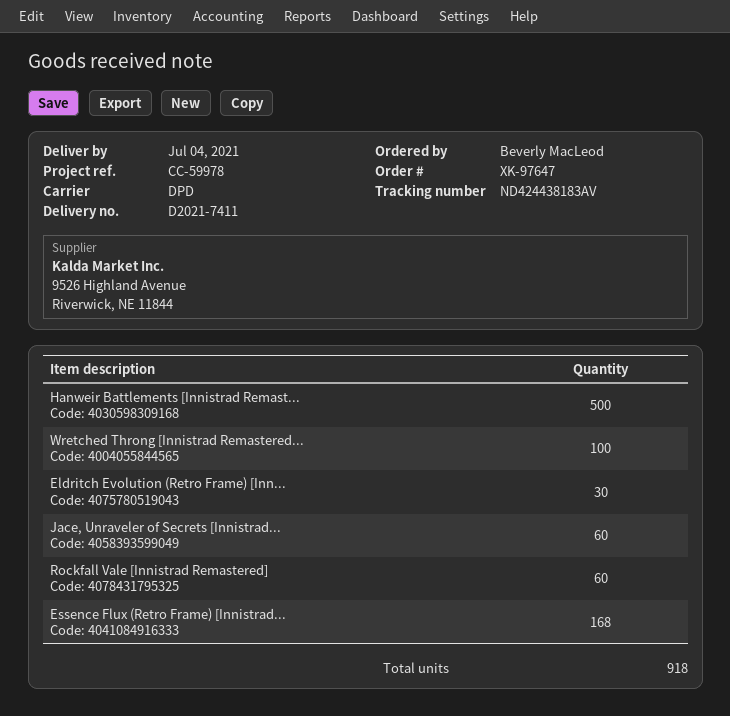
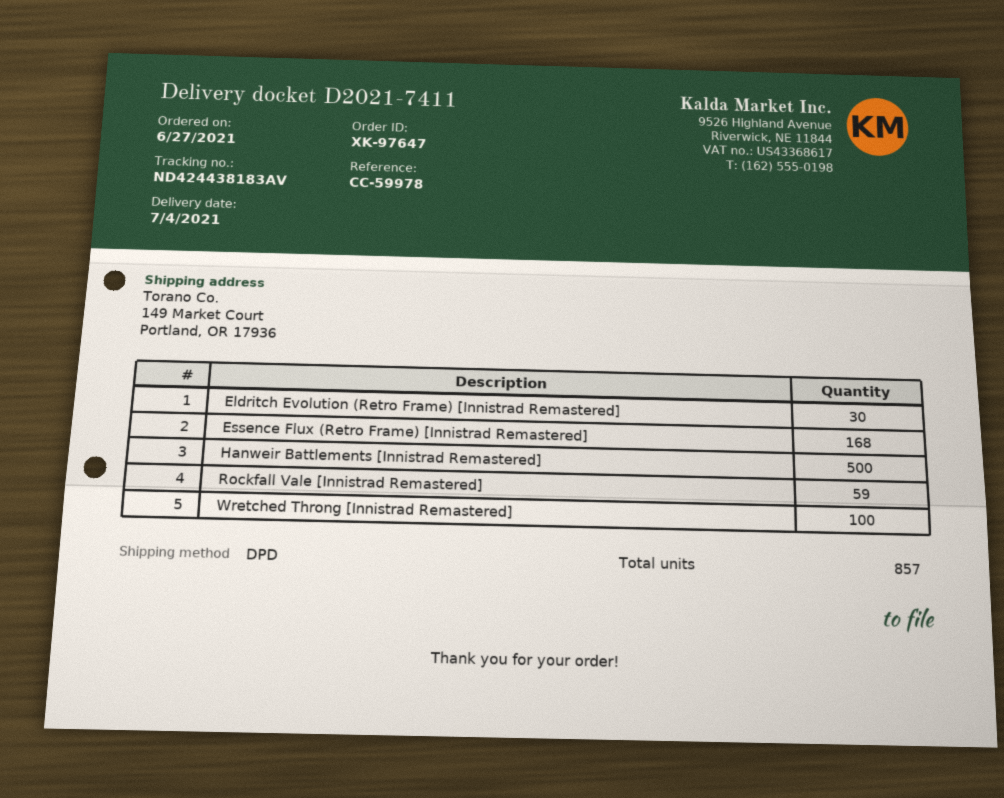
Jace, Unraveler of Secrets [Innistrad...: 60 -> none
Rockfall Vale [Innistrad Remastered]: 60 -> 59
total quantity: 918 -> 857

